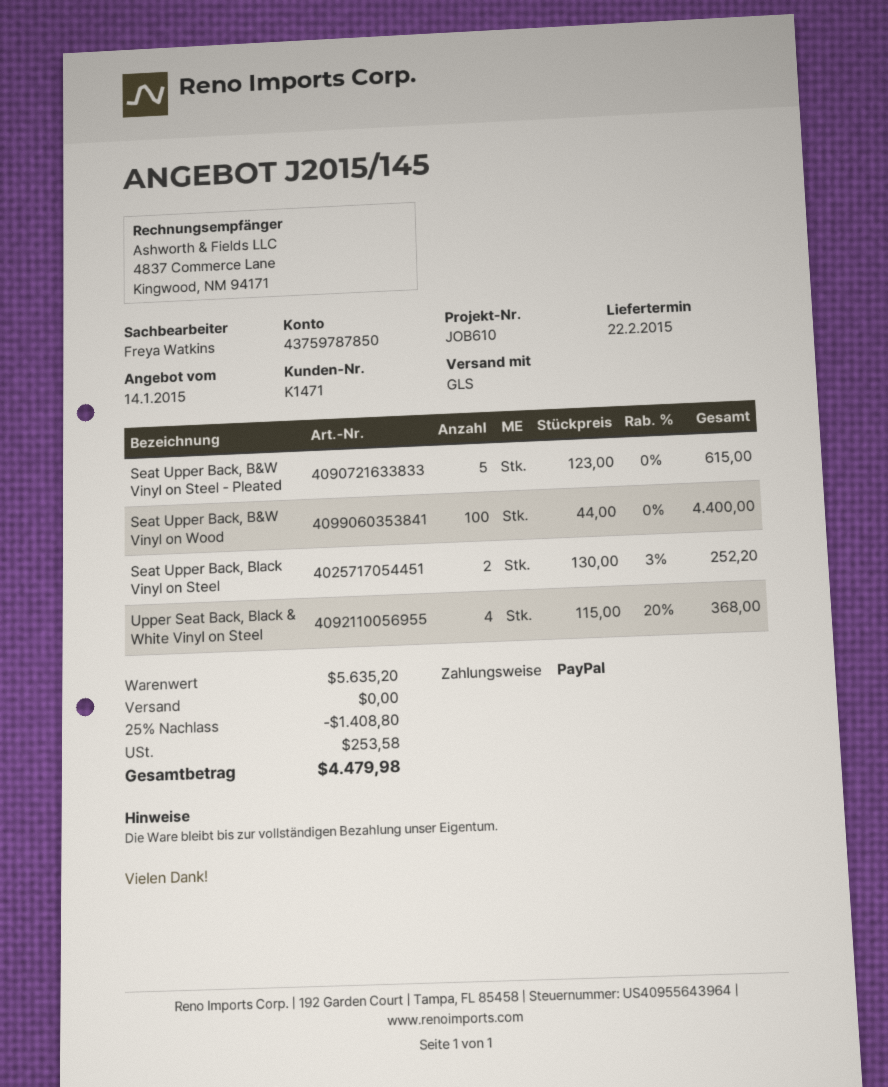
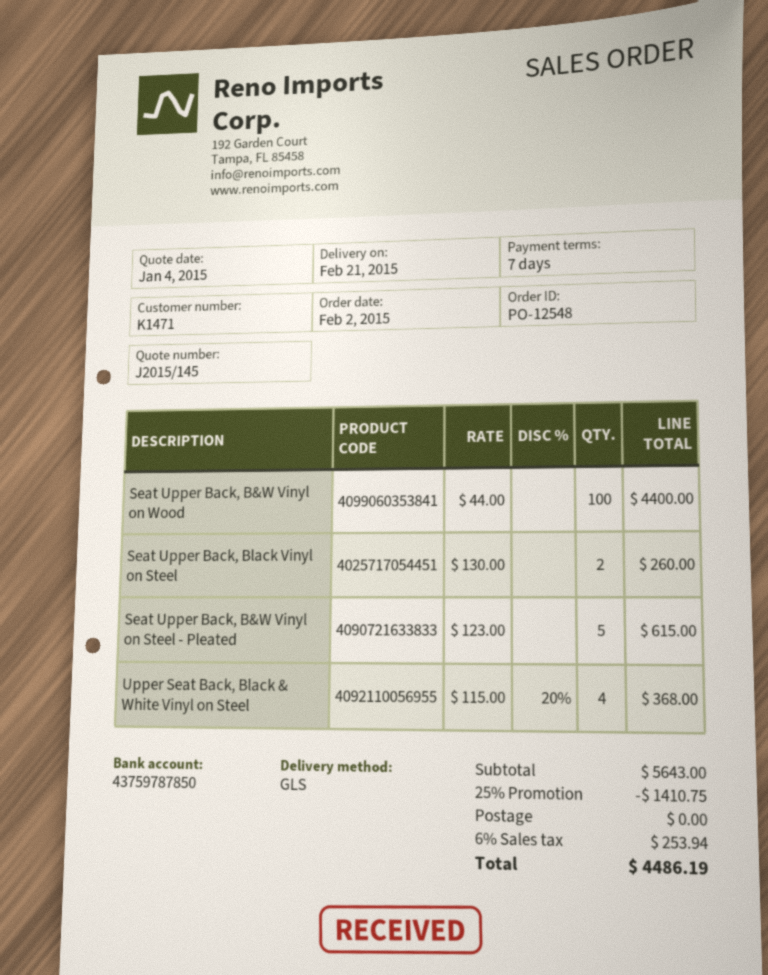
quote date: 2015-01-14 -> 2015-01-04
delivery date: 2015-02-22 -> 2015-02-21
Seat Upper Back, Black Vinyl on Steel: 2 x 130.00 - 3% = 252.20 -> 2 x 130.00 = 260.00
subtotal: 5635.20 -> 5643.00
discount: 25% = 1408.80 -> 25% = 1410.75
tax: 253.58 -> 253.94
total: 4479.98 -> 4486.19

